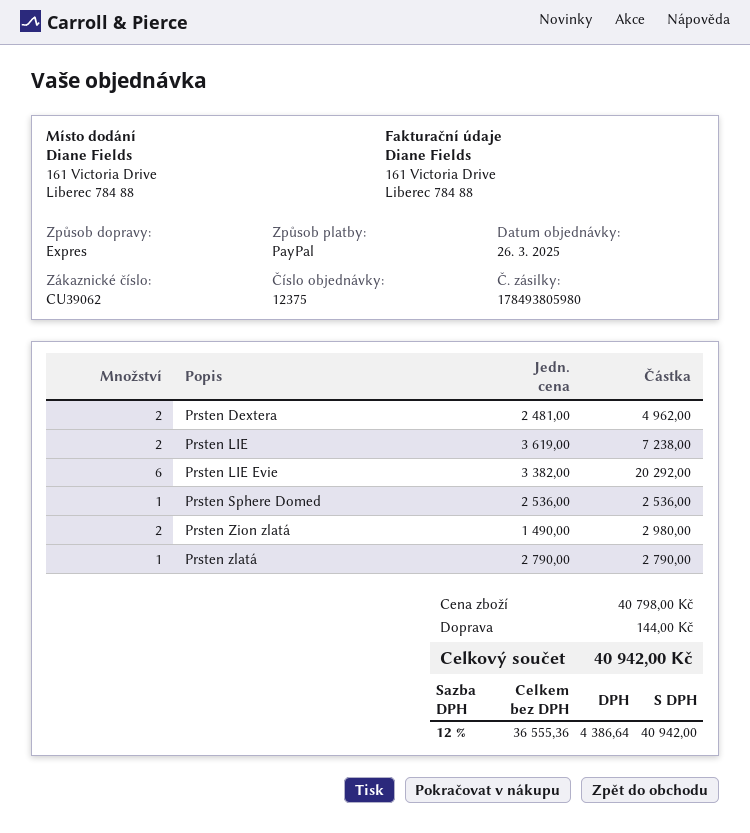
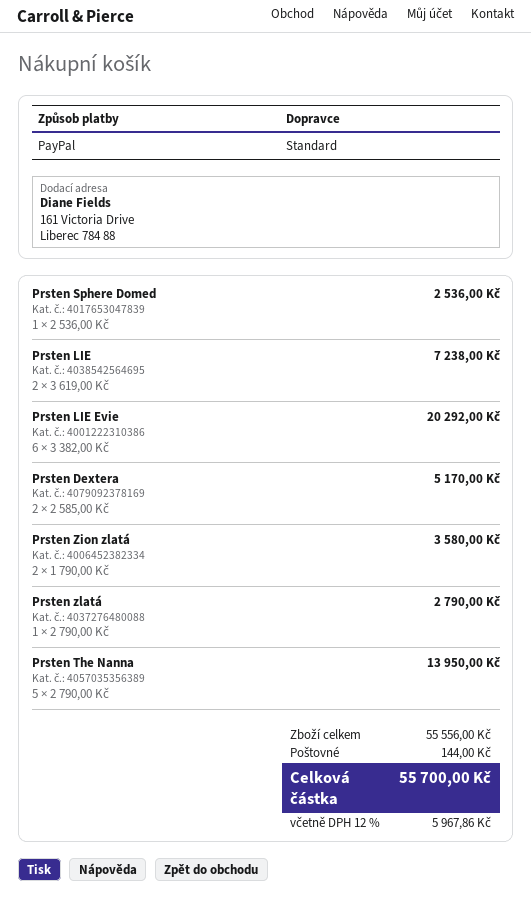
shipping method: express -> standard
Prsten Dextera: 2 x 2481.00 = 4962.00 -> 2 x 2585.00 = 5170.00
Prsten Zion zlatá: 2 x 1490.00 = 2980.00 -> 2 x 1790.00 = 3580.00
Prsten The Nanna: none -> 5 x 2790.00 = 13950.00
subtotal: 40798.00 -> 55556.00
tax: 12% = 4386.64 -> 12% = 5967.86
total: 40942.00 -> 55700.00

